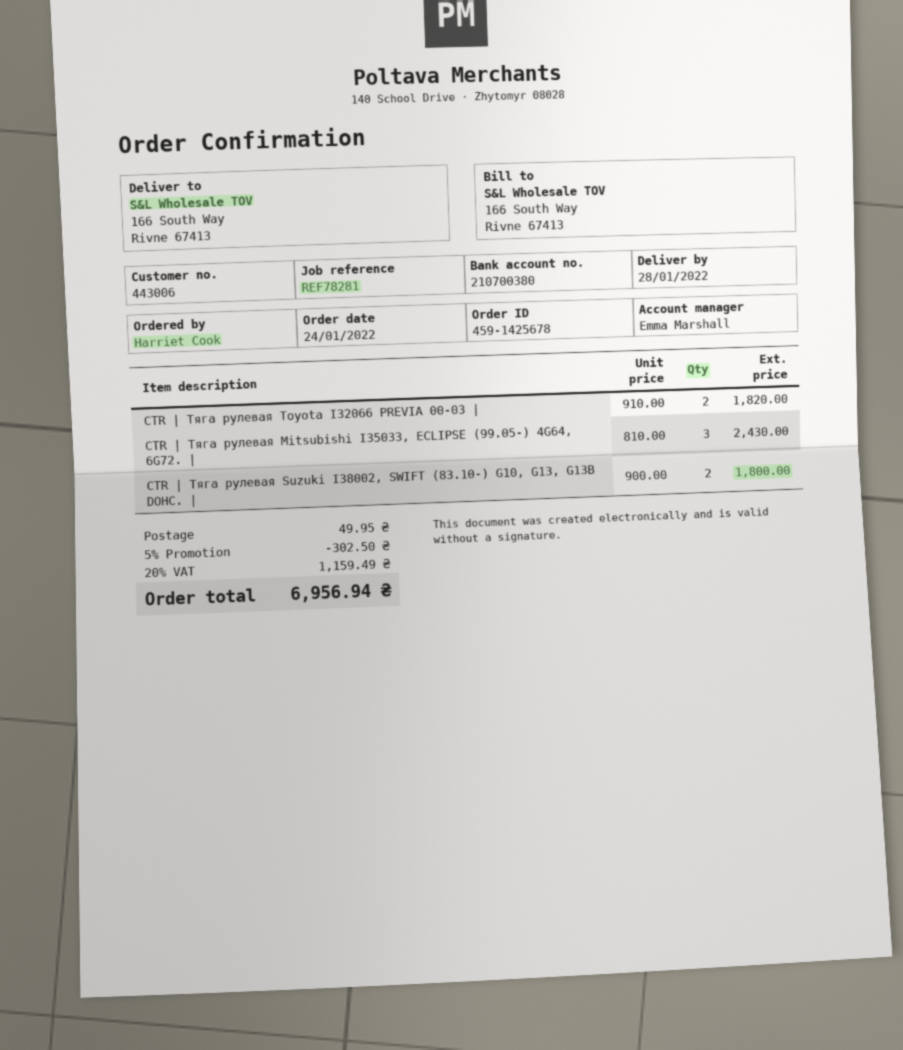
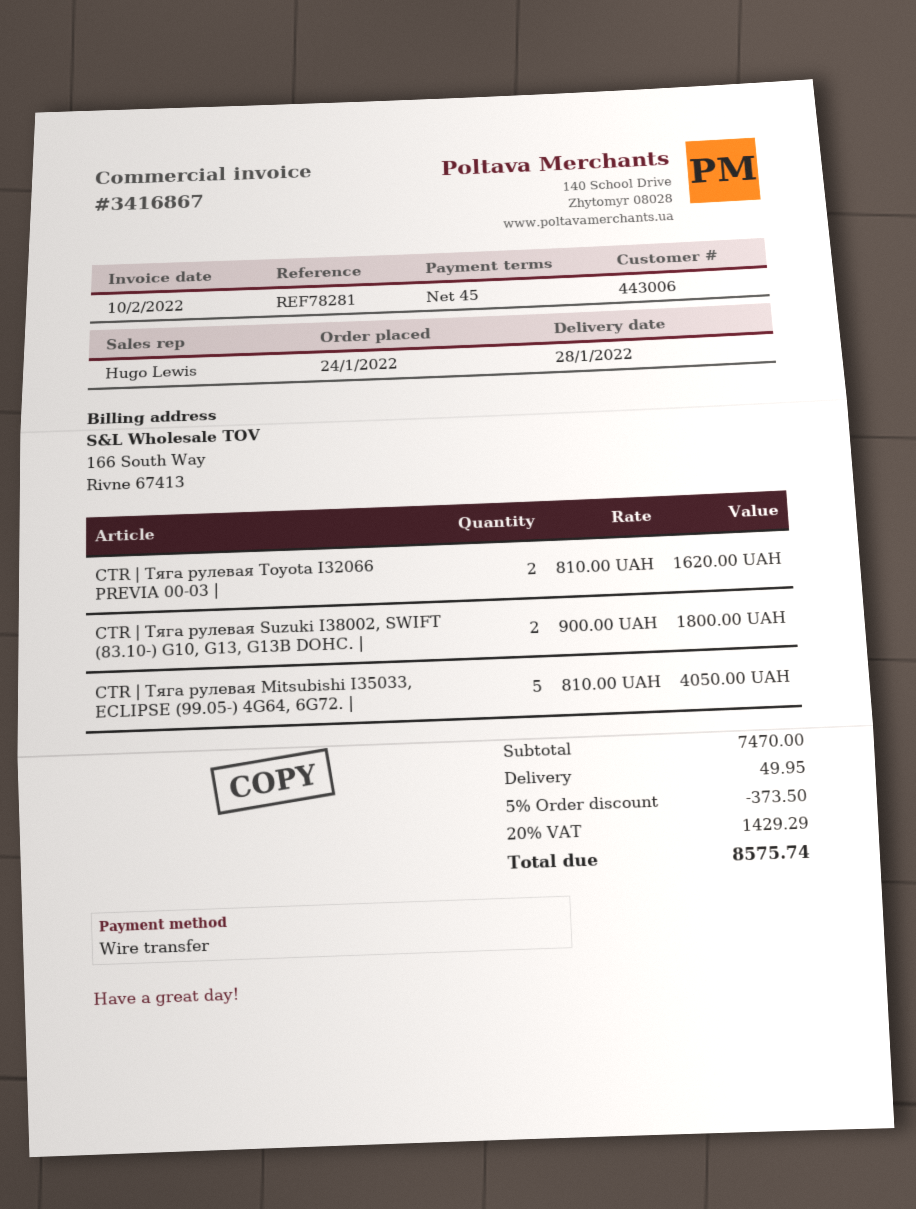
sales rep: Emma Marshall -> Hugo Lewis
CTR | Тяга рулевая Toyota I32066 PREVIA 00-03 |: 2 x 910.00 = 1820.00 -> 2 x 810.00 = 1620.00
CTR | Тяга рулевая Mitsubishi I35033, ECLIPSE (99.05-) 4G64, 6G72. |: 3 x 810.00 = 2430.00 -> 5 x 810.00 = 4050.00
discount: 5% = 302.50 -> 5% = 373.50
tax: 20% = 1159.49 -> 20% = 1429.29
total: 6956.94 -> 8575.74

